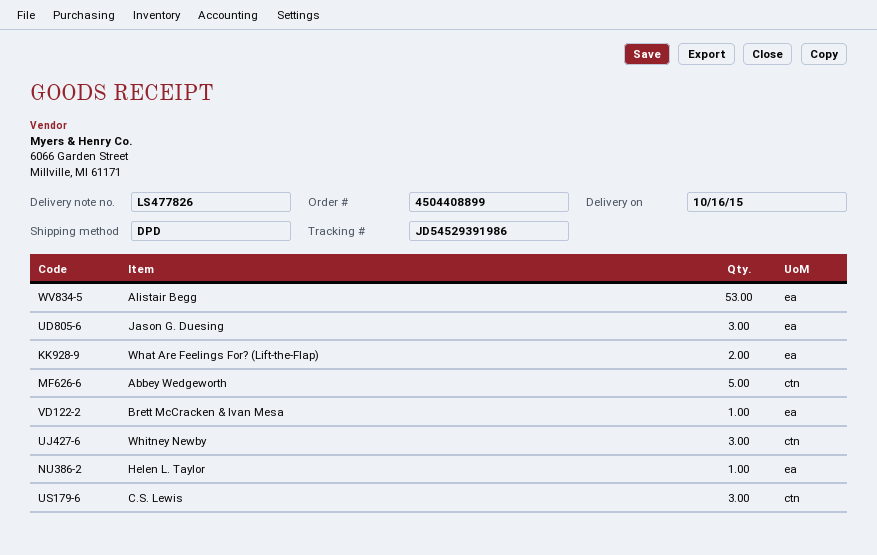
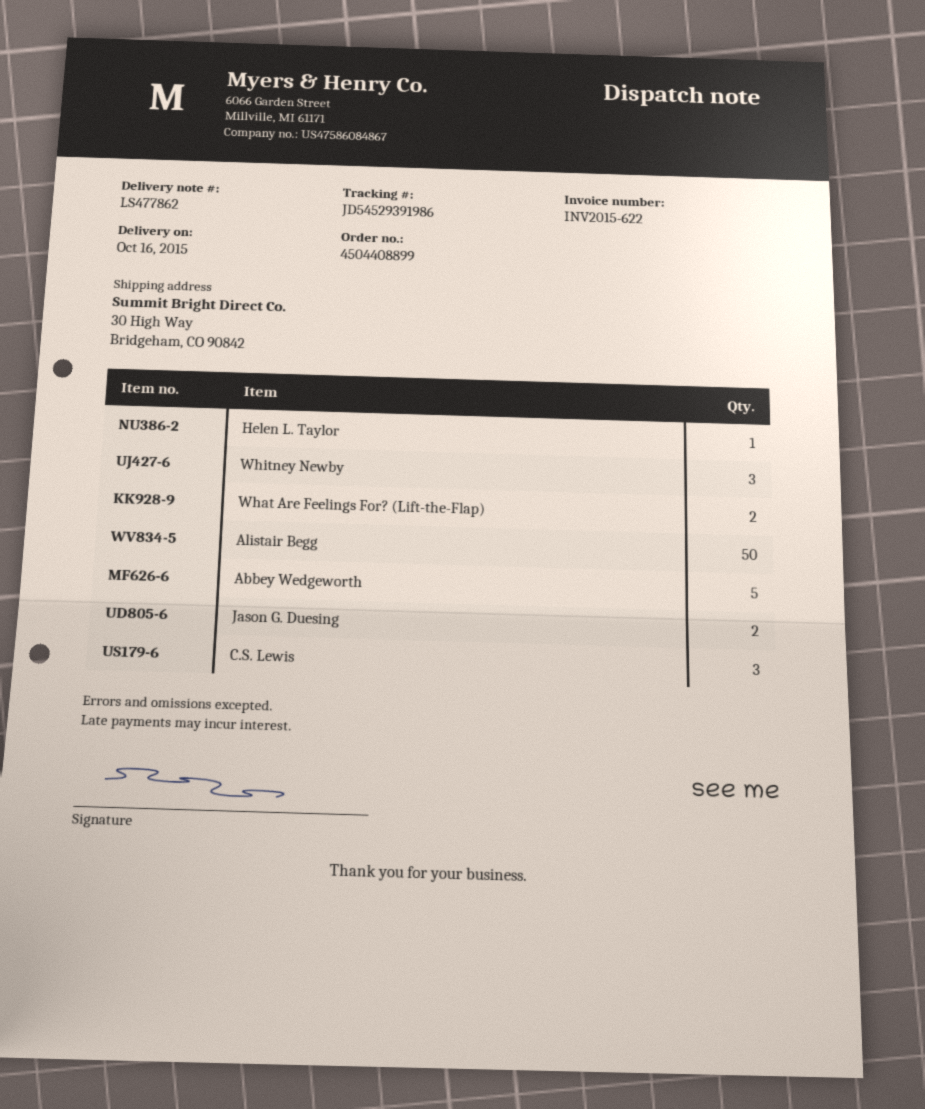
delivery note number: LS477826 -> LS477862
Alistair Begg: 53 -> 50
Jason G. Duesing: 3 -> 2
Brett McCracken & Ivan Mesa: 1 -> none

